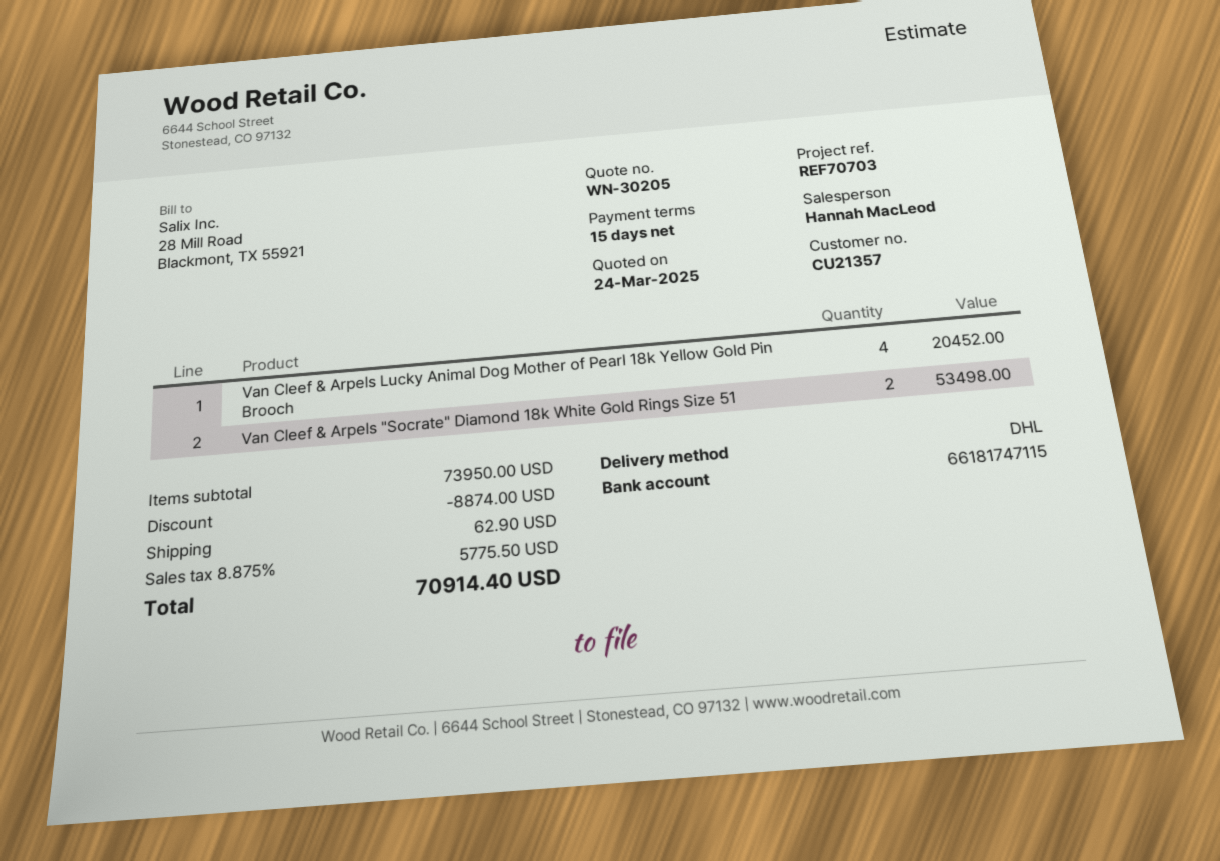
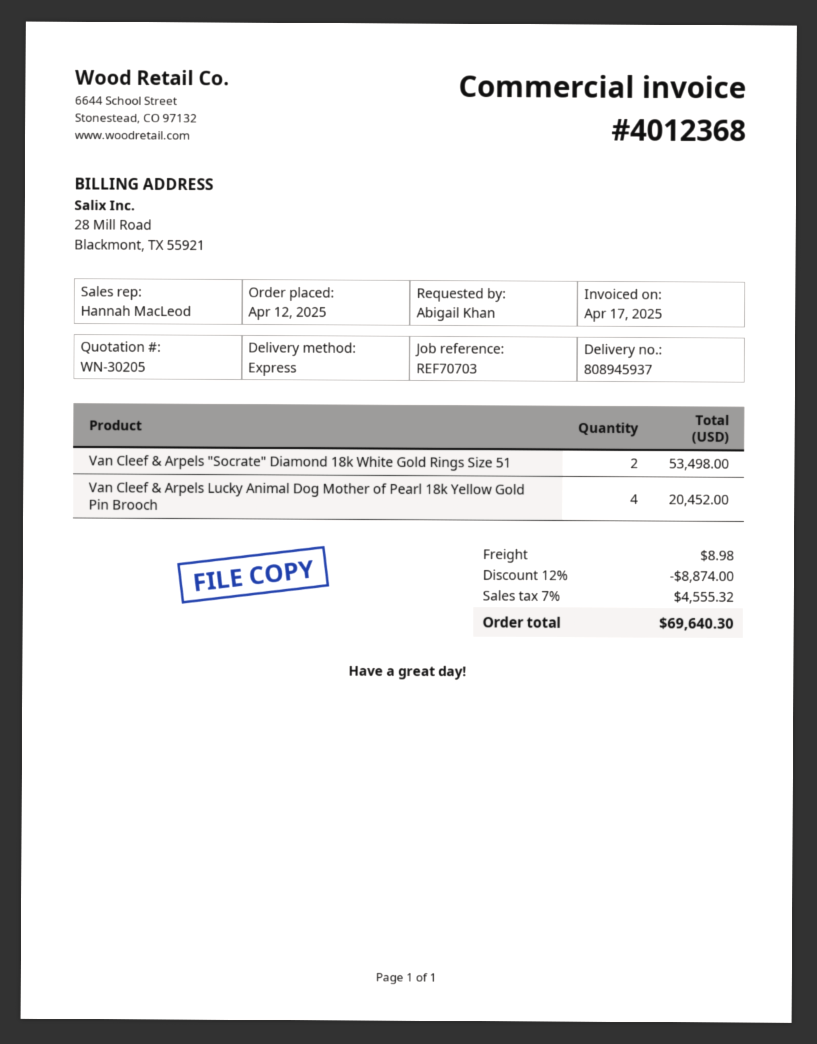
shipping method: DHL -> express
shipping: 62.90 -> 8.98
tax: 8.875% = 5775.50 -> 7% = 4555.32
total: 70914.40 -> 69640.30

